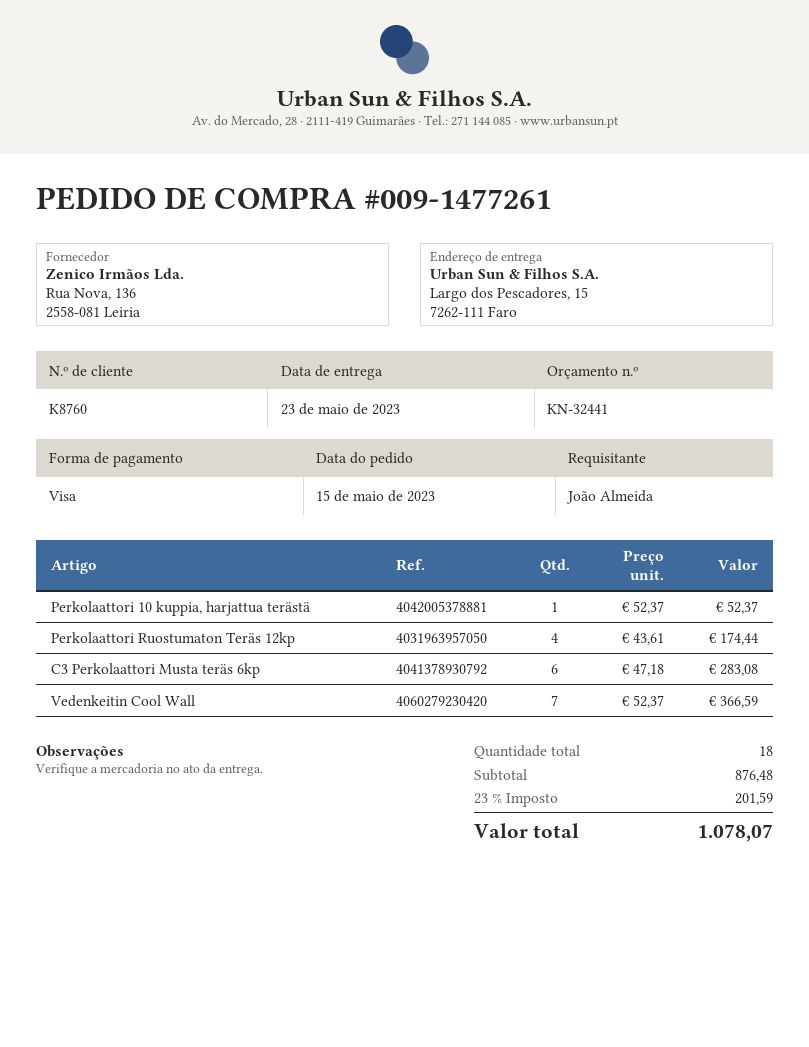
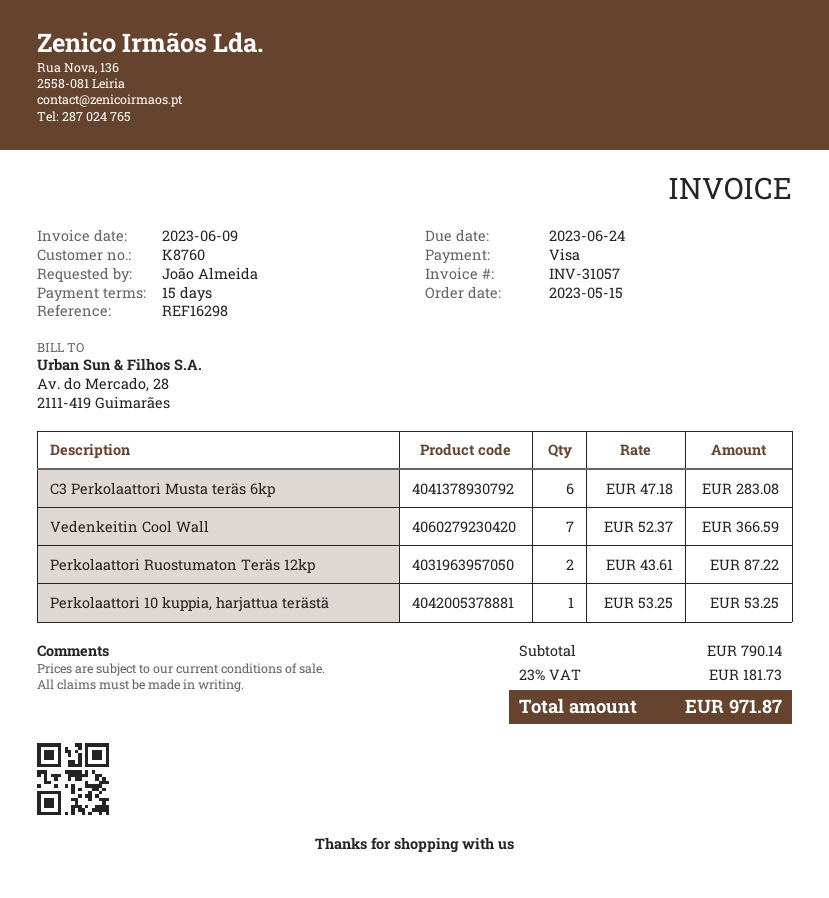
Perkolaattori 10 kuppia, harjattua terästä: 1 x 52.37 = 52.37 -> 1 x 53.25 = 53.25
Perkolaattori Ruostumaton Teräs 12kp: 4 x 43.61 = 174.44 -> 2 x 43.61 = 87.22
subtotal: 876.48 -> 790.14
tax: 23% = 201.59 -> 23% = 181.73
total: 1078.07 -> 971.87

